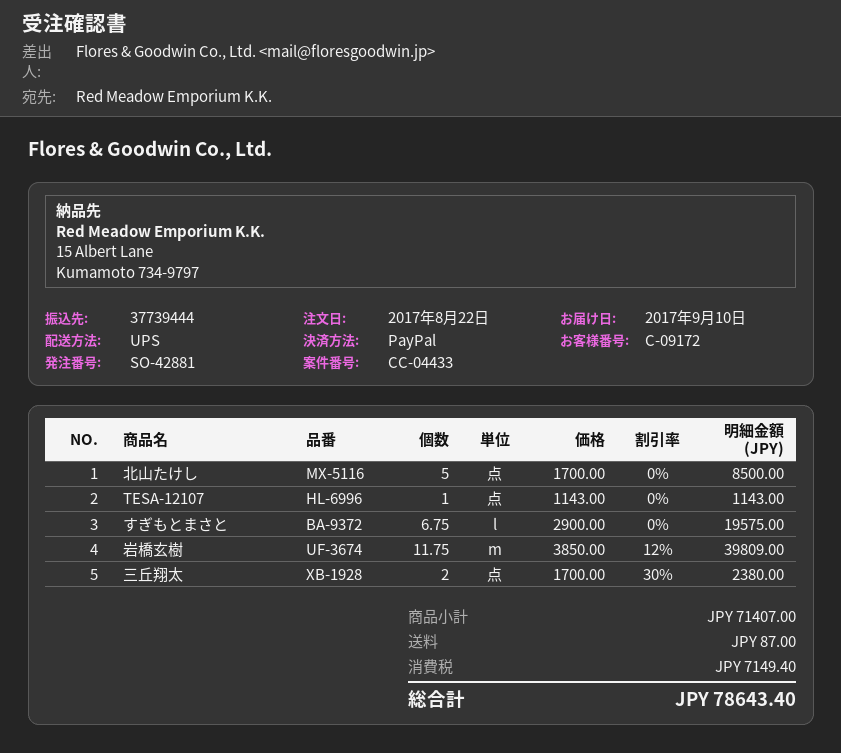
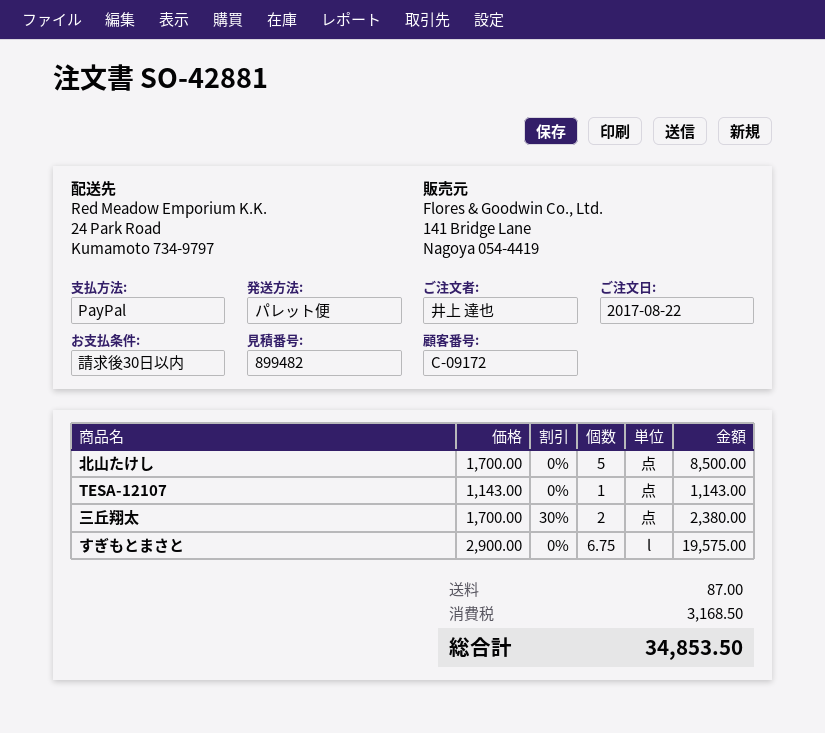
shipping method: UPS -> pallet freight
ship to: 15 Albert Lane, Kumamoto 734-9797 -> 24 Park Road, Kumamoto 734-9797
岩橋玄樹: 11.75 x 3850.00 - 12% = 39809.00 -> none
tax: 7149.40 -> 3168.50
total: 78643.40 -> 34853.50

